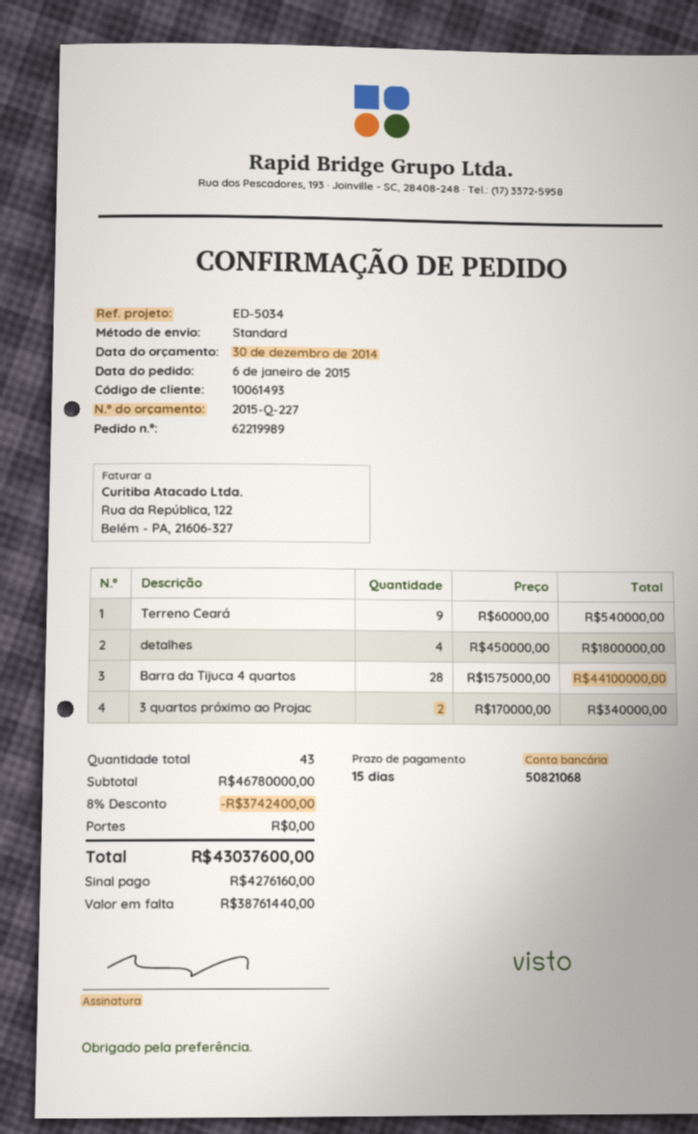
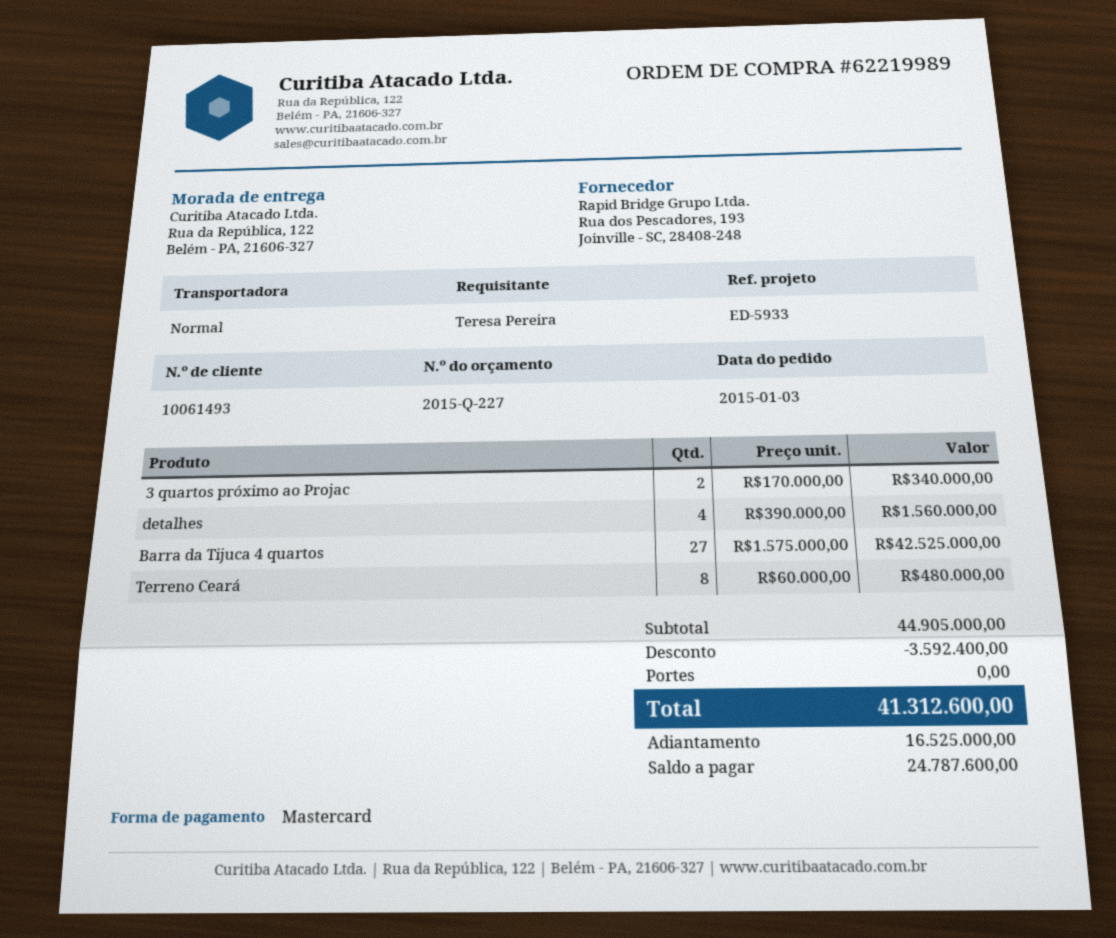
order date: 2015-01-06 -> 2015-01-03
reference: ED-5034 -> ED-5933
Terreno Ceará: 9 x 60000.00 = 540000.00 -> 8 x 60000.00 = 480000.00
detalhes: 4 x 450000.00 = 1800000.00 -> 4 x 390000.00 = 1560000.00
Barra da Tijuca 4 quartos: 28 x 1575000.00 = 44100000.00 -> 27 x 1575000.00 = 42525000.00
subtotal: 46780000.00 -> 44905000.00
discount: 3742400.00 -> 3592400.00
total: 43037600.00 -> 41312600.00
deposit: 4276160.00 -> 16525000.00
balance: 38761440.00 -> 24787600.00

